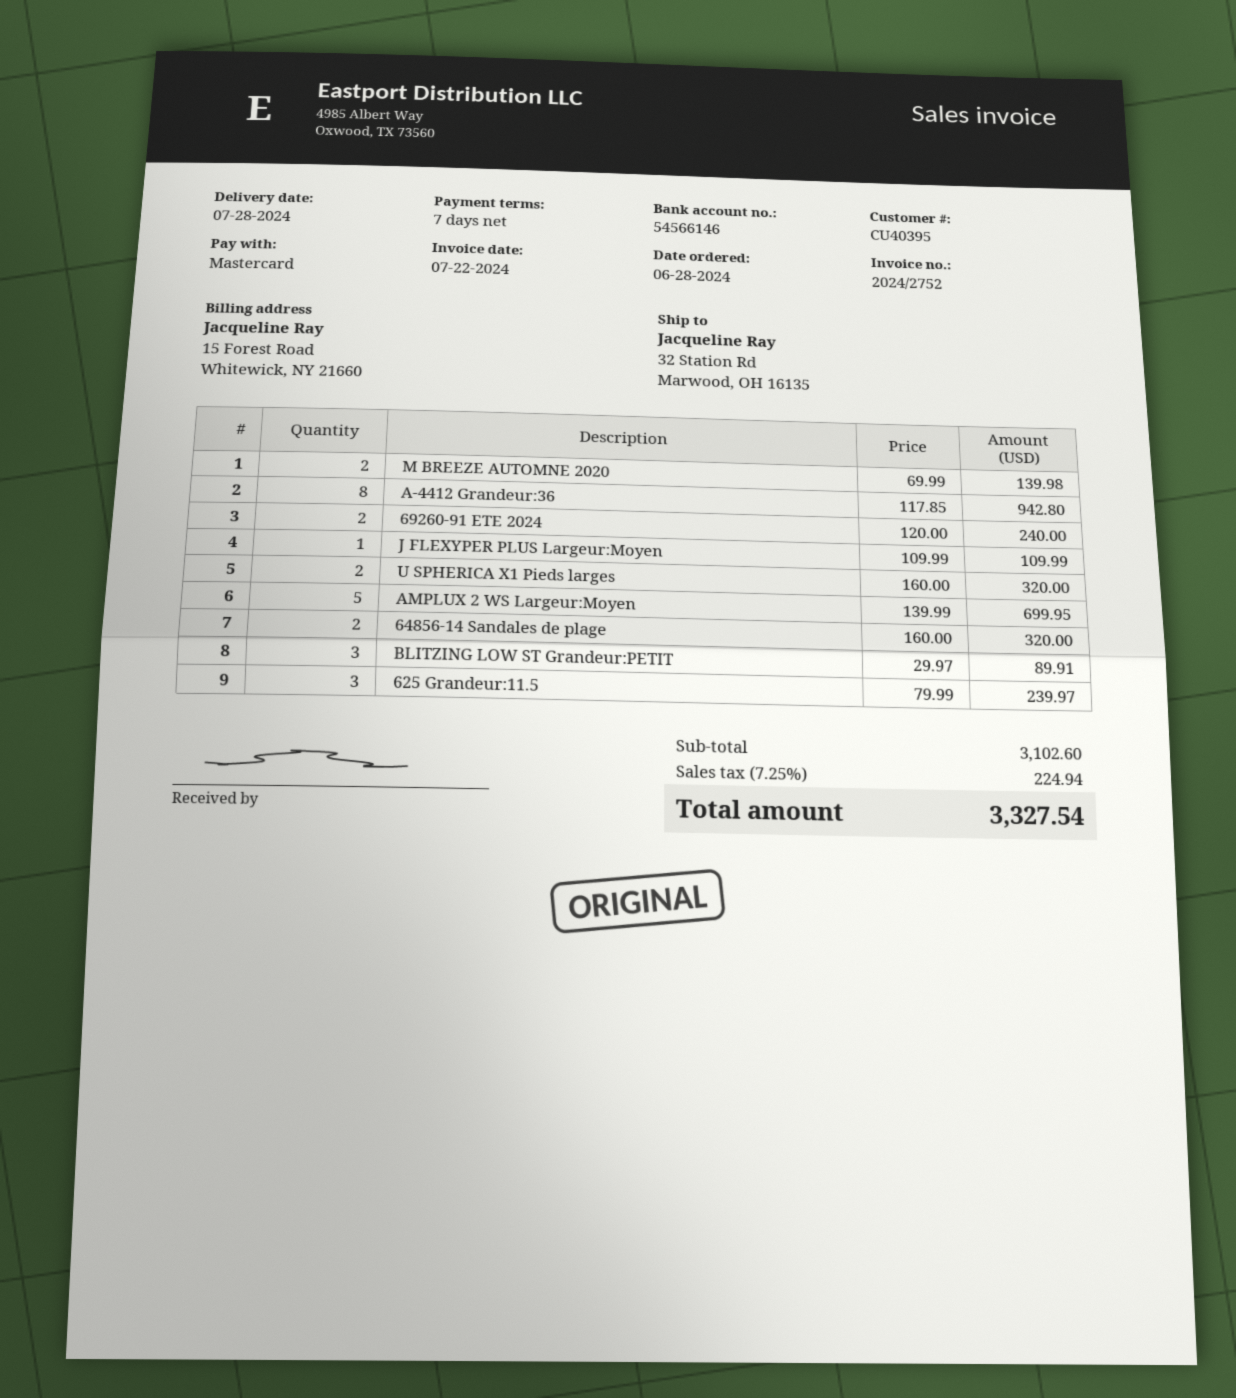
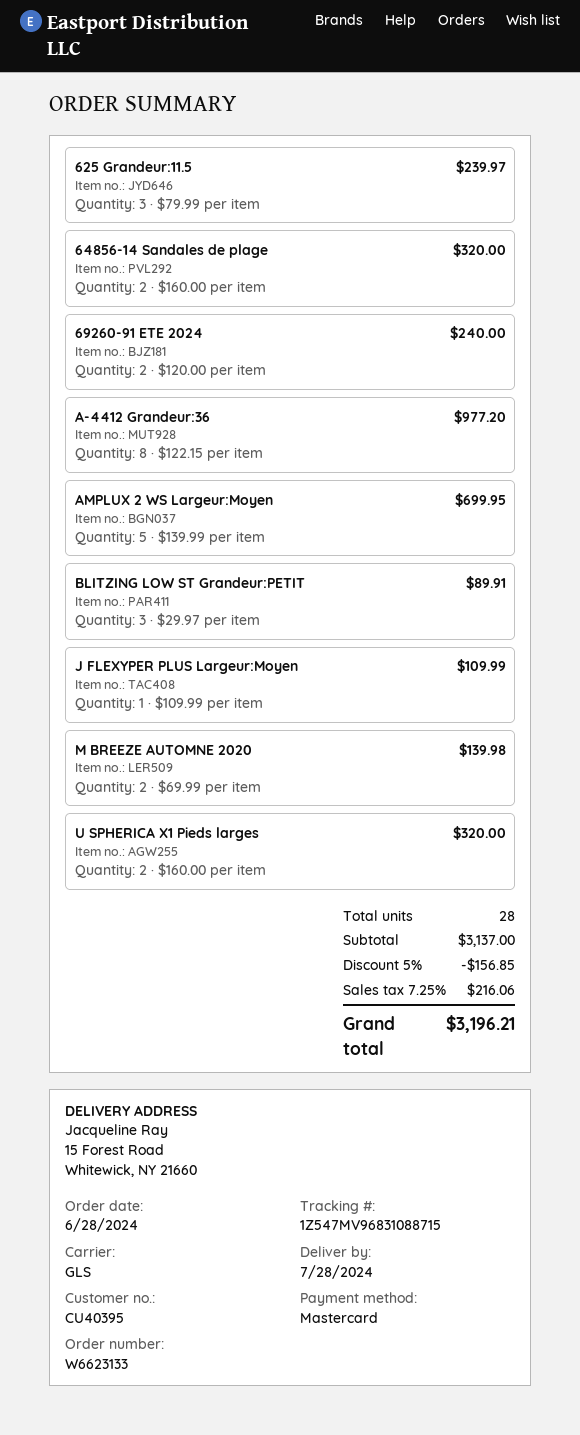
ship to: 32 Station Rd, Marwood, OH 16135 -> 15 Forest Road, Whitewick, NY 21660
A-4412 Grandeur:36: 8 x 117.85 = 942.80 -> 8 x 122.15 = 977.20
subtotal: 3102.60 -> 3137.00
discount: none -> 5% = 156.85
tax: 7.25% = 224.94 -> 7.25% = 216.06
total: 3327.54 -> 3196.21

